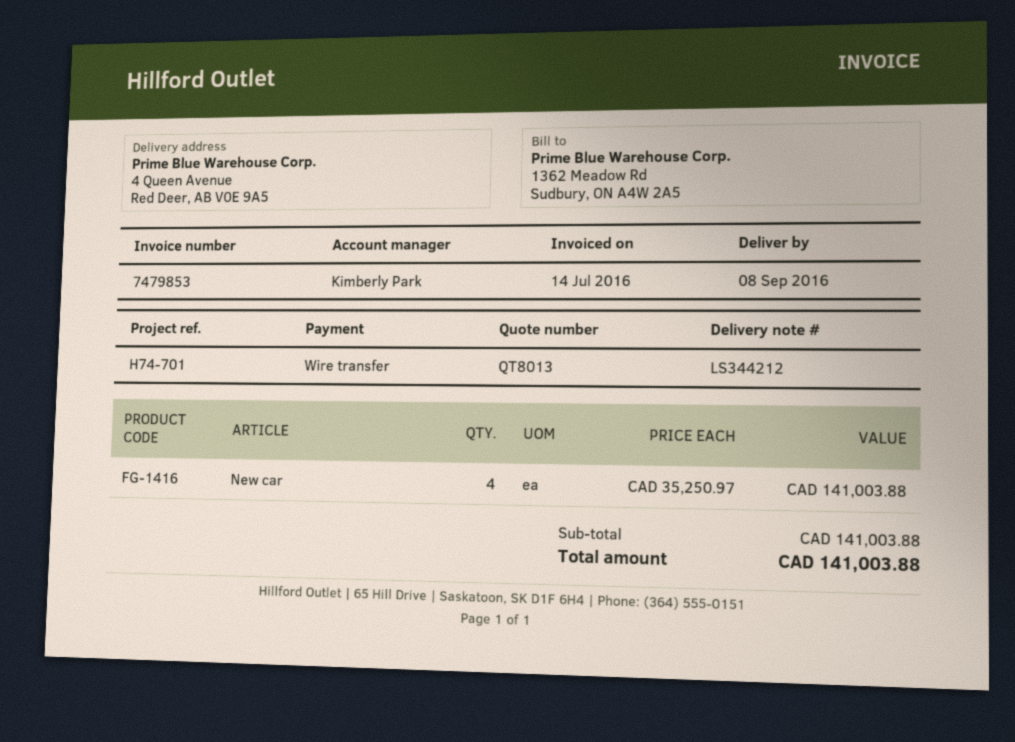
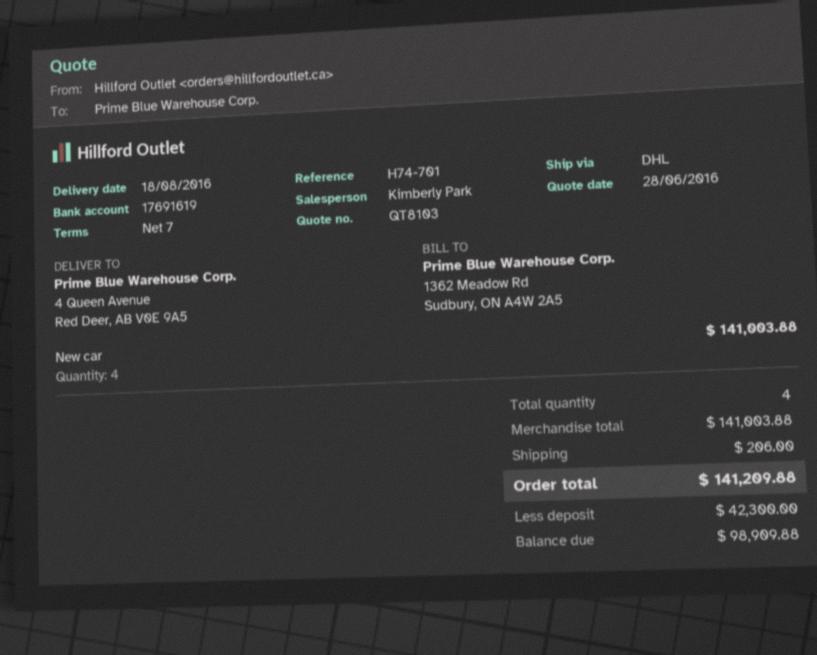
quote number: QT8013 -> QT8103
delivery date: 2016-09-08 -> 2016-08-18
shipping: none -> 206.00
total: 141003.88 -> 141209.88

